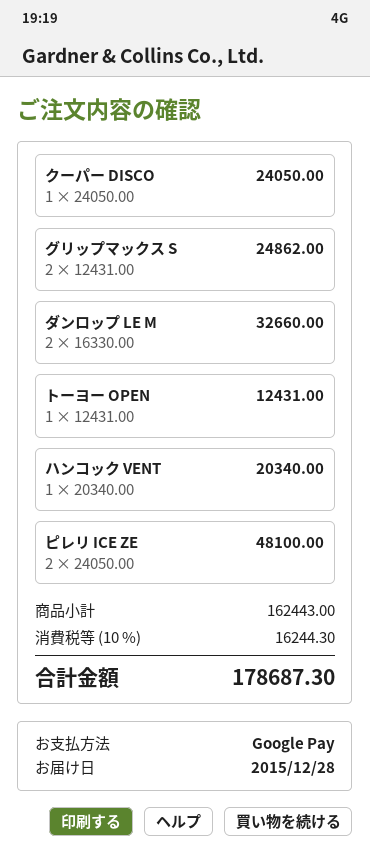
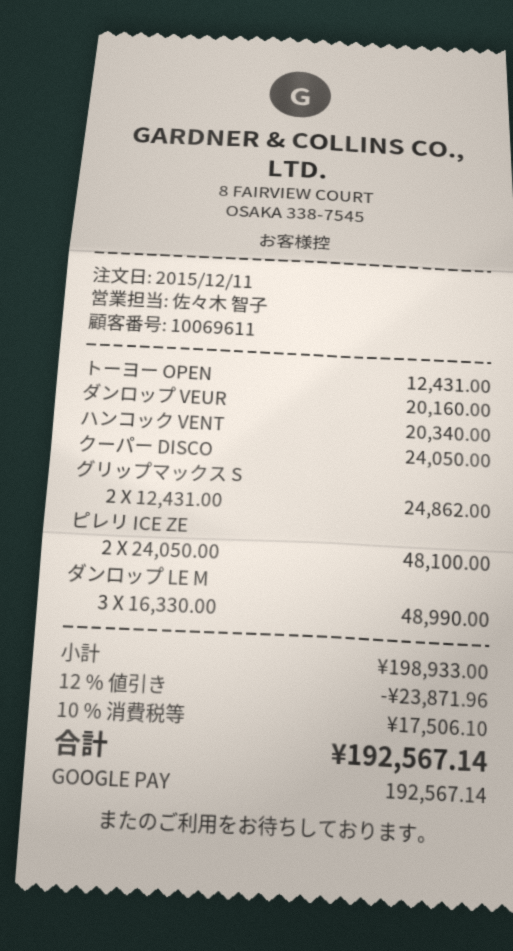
ダンロップ LE M: 2 x 16330.00 = 32660.00 -> 3 x 16330.00 = 48990.00
ダンロップ VEUR: none -> 1 x 20160.00 = 20160.00
subtotal: 162443.00 -> 198933.00
discount: none -> 12% = 23871.96
tax: 10% = 16244.30 -> 10% = 17506.10
total: 178687.30 -> 192567.14

